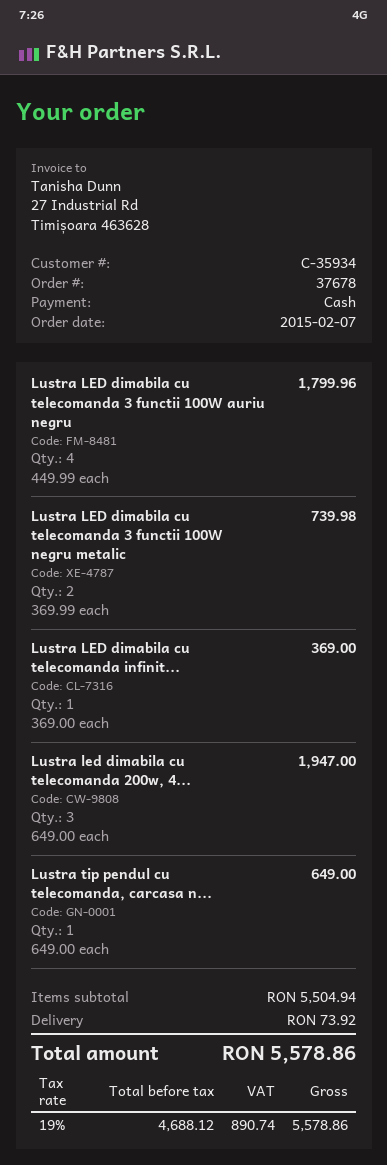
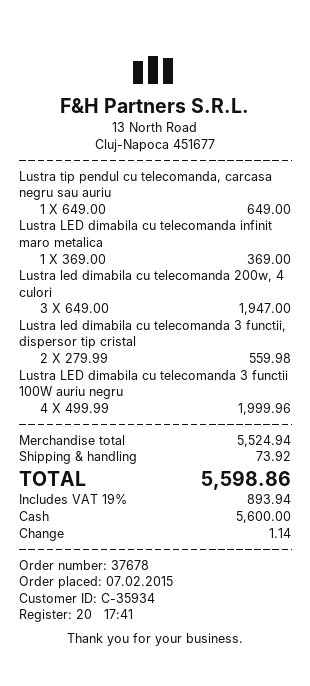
Lustra LED dimabila cu telecomanda 3 functii 100W auriu negru: 4 x 449.99 = 1799.96 -> 4 x 499.99 = 1999.96
Lustra LED dimabila cu telecomanda 3 functii 100W negru metalic: 2 x 369.99 = 739.98 -> none
Lustra led dimabila cu telecomanda 3 functii, dispersor tip cristal: none -> 2 x 279.99 = 559.98
subtotal: 5504.94 -> 5524.94
tax: 19% = 890.74 -> 19% = 893.94
total: 5578.86 -> 5598.86

